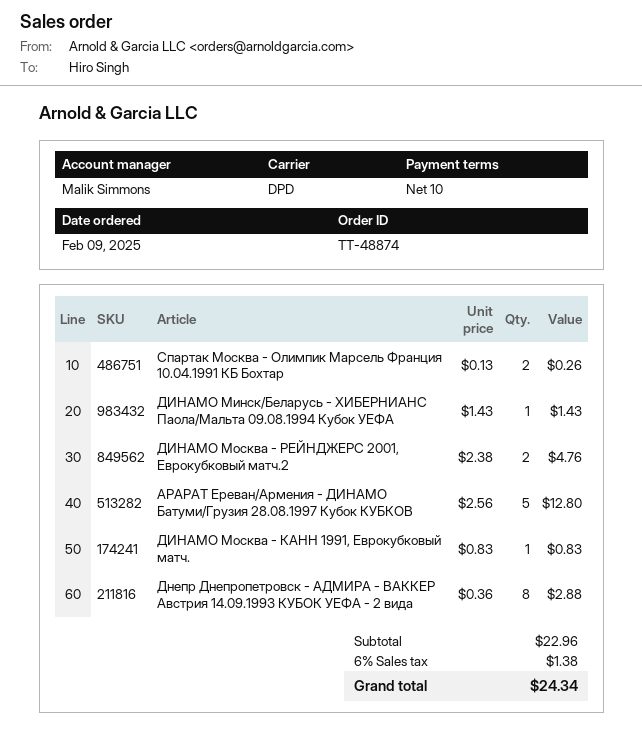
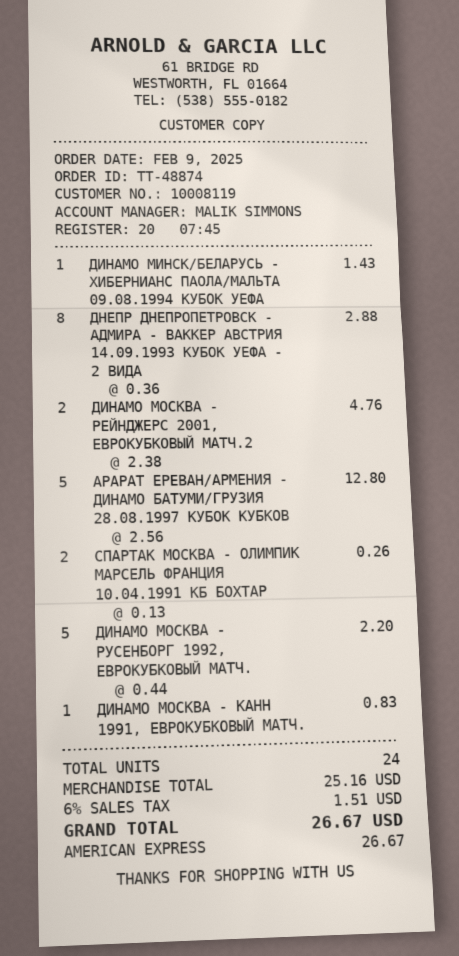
ДИНАМО МОСКВА - РУСЕНБОРГ 1992, ЕВРОКУБКОВЫЙ МАТЧ.: none -> 5 x 0.44 = 2.20
subtotal: 22.96 -> 25.16
tax: 6% = 1.38 -> 6% = 1.51
total: 24.34 -> 26.67

